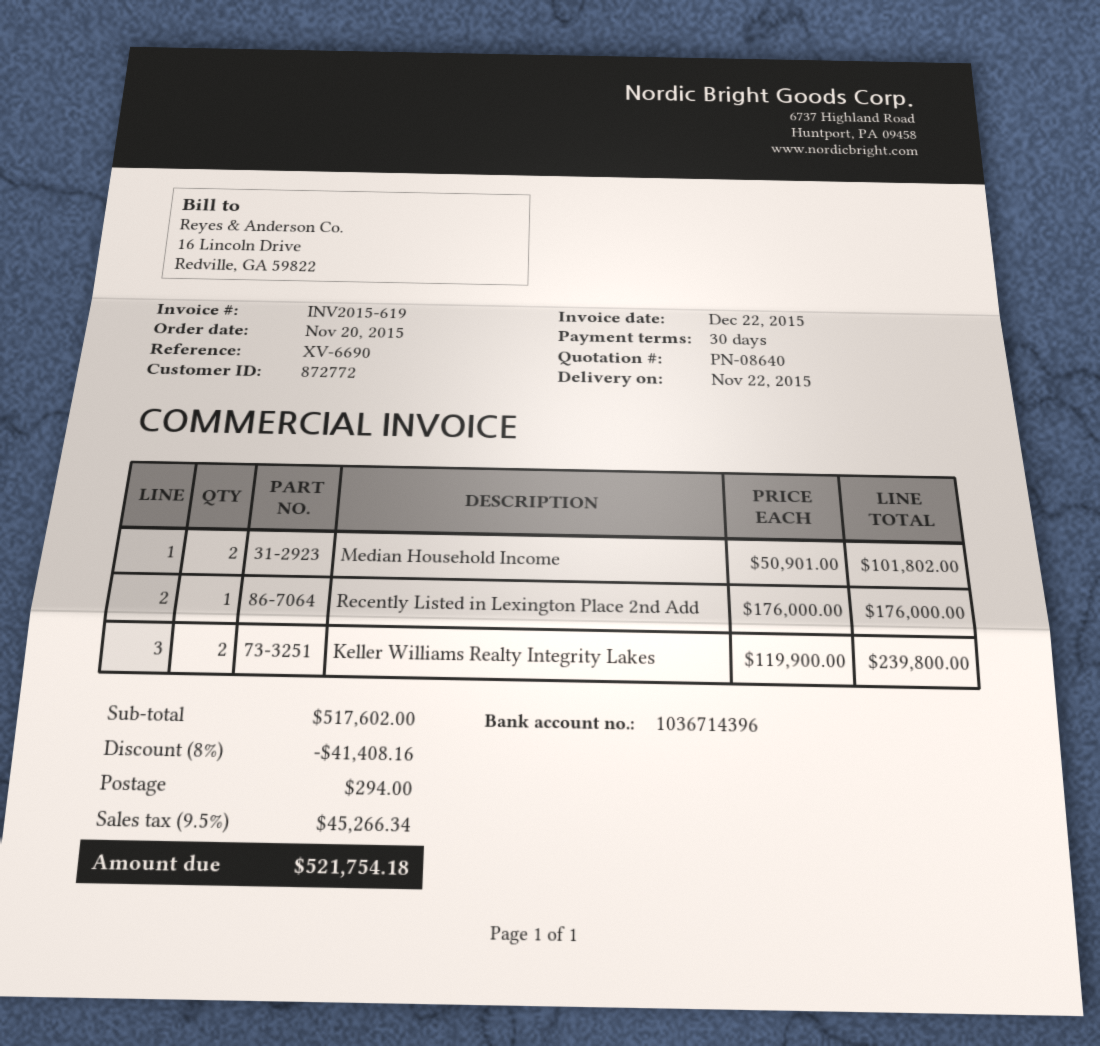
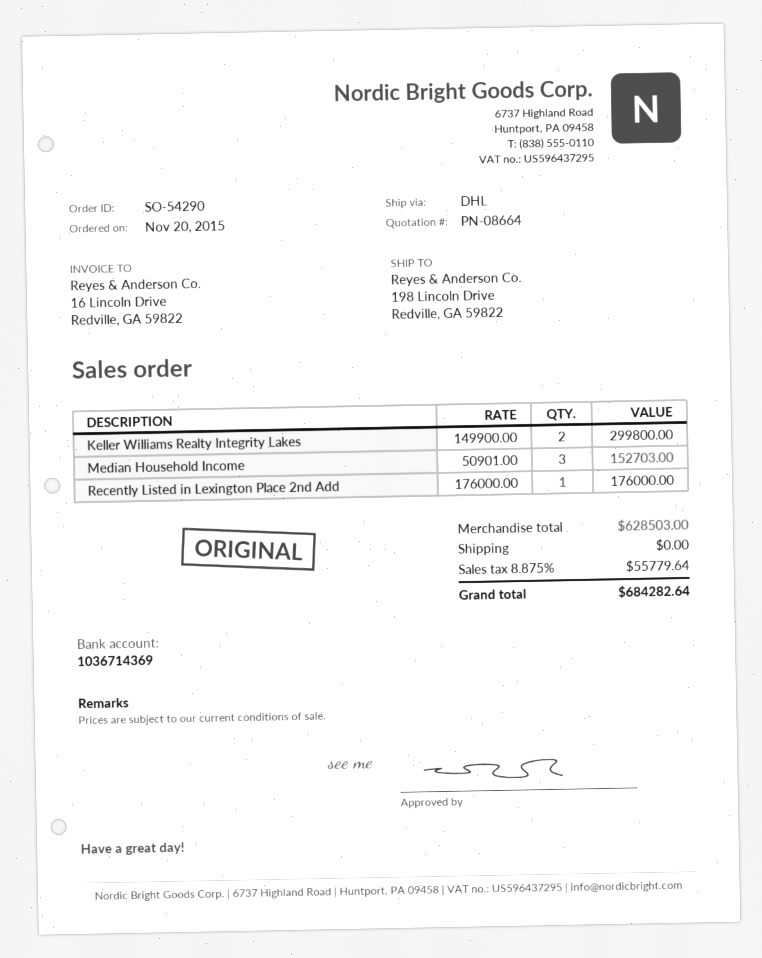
quote number: PN-08640 -> PN-08664
bank account: 1036714396 -> 1036714369
Median Household Income: 2 x 50901.00 = 101802.00 -> 3 x 50901.00 = 152703.00
Keller Williams Realty Integrity Lakes: 2 x 119900.00 = 239800.00 -> 2 x 149900.00 = 299800.00
subtotal: 517602.00 -> 628503.00
discount: 8% = 41408.16 -> none
shipping: 294.00 -> 0.00
tax: 9.5% = 45266.34 -> 8.875% = 55779.64
total: 521754.18 -> 684282.64

